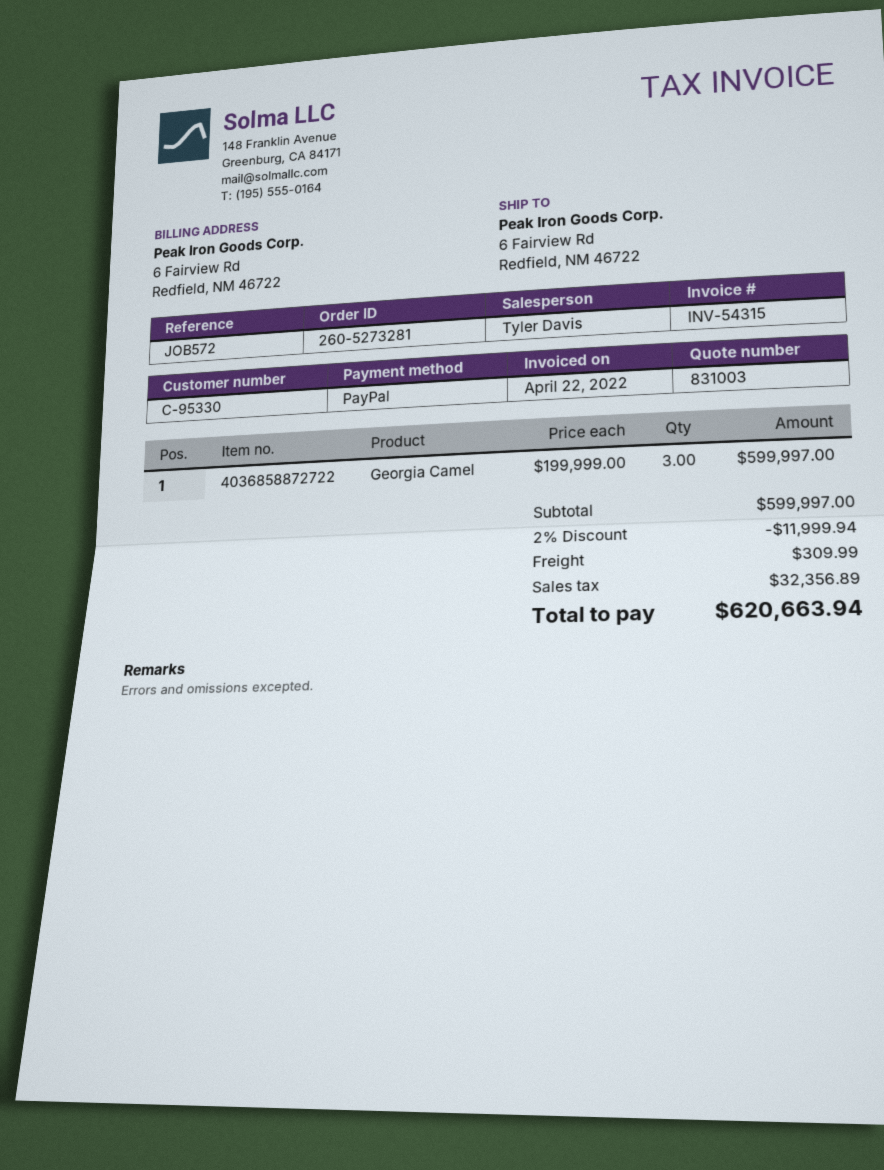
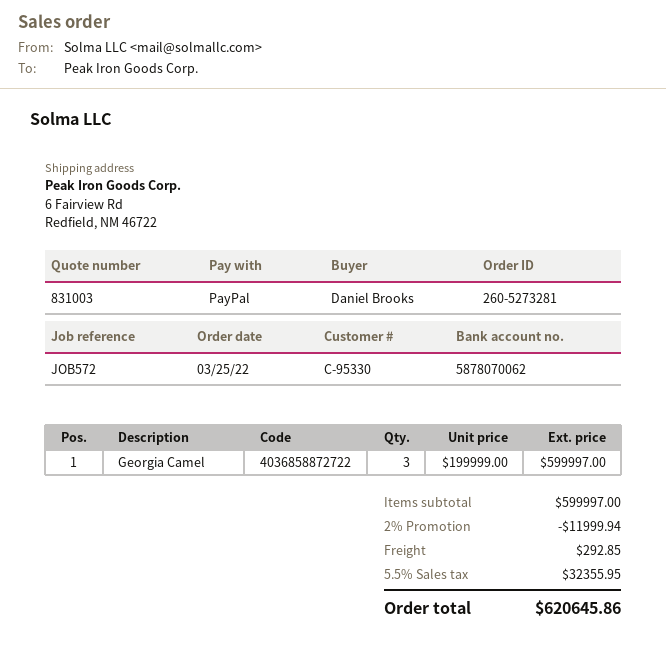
shipping: 309.99 -> 292.85
tax: 32356.89 -> 32355.95
total: 620663.94 -> 620645.86

